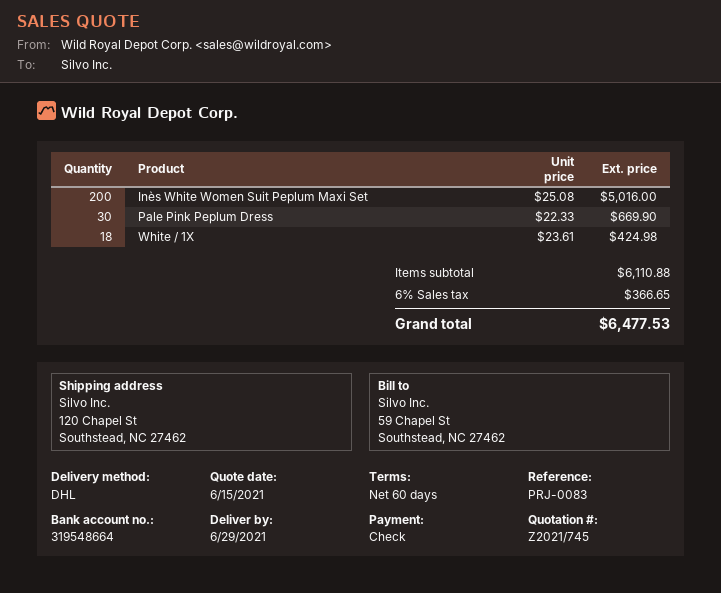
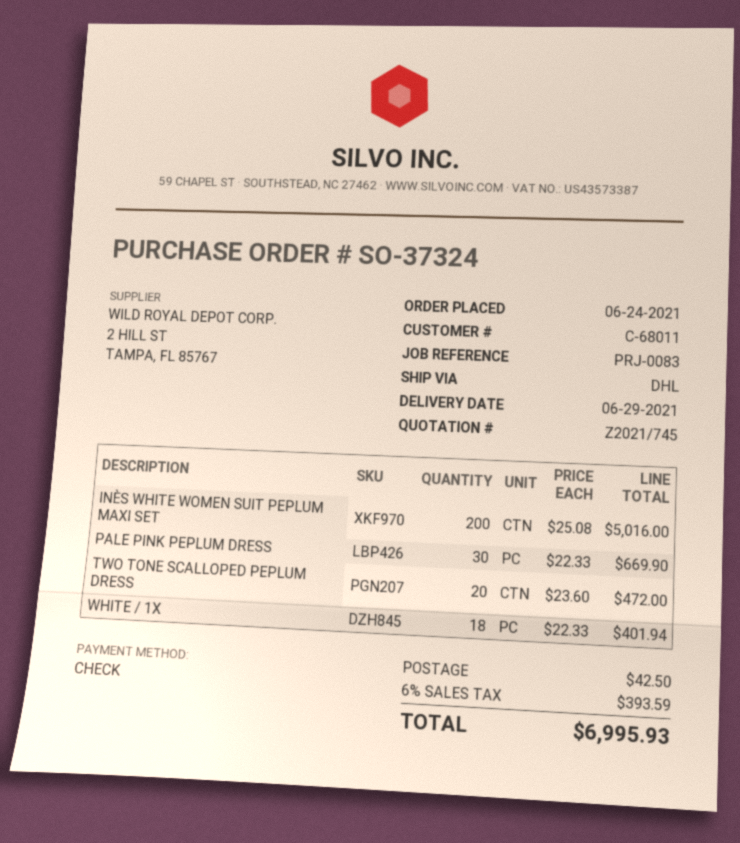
White / 1X: 18 x 23.61 = 424.98 -> 18 x 22.33 = 401.94
TWO TONE SCALLOPED PEPLUM DRESS: none -> 20 x 23.60 = 472.00
shipping: none -> 42.50
tax: 6% = 366.65 -> 6% = 393.59
total: 6477.53 -> 6995.93

